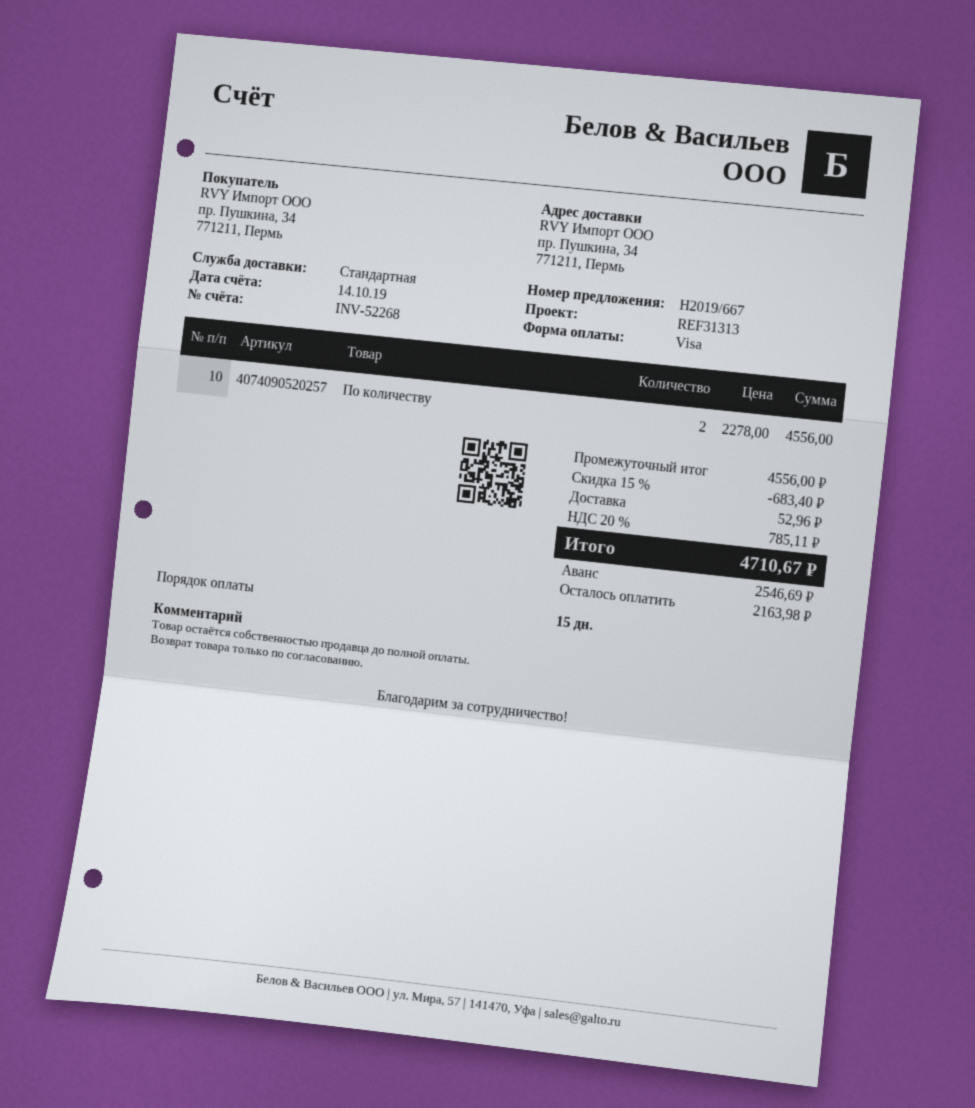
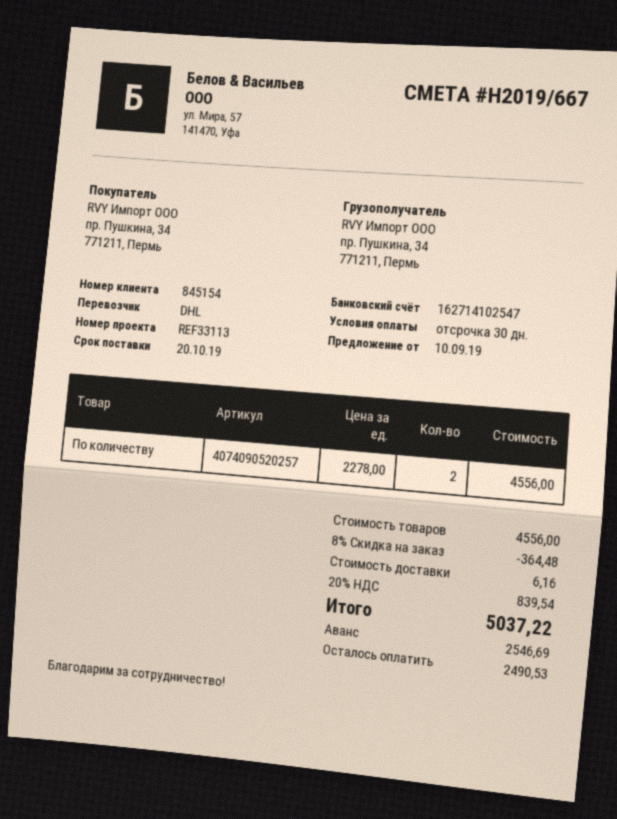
payment terms: 15 days -> 30 days
reference: REF31313 -> REF33113
shipping method: standard -> DHL
discount: 15% = 683.40 -> 8% = 364.48
shipping: 52.96 -> 6.16
tax: 20% = 785.11 -> 20% = 839.54
total: 4710.67 -> 5037.22
balance: 2163.98 -> 2490.53

